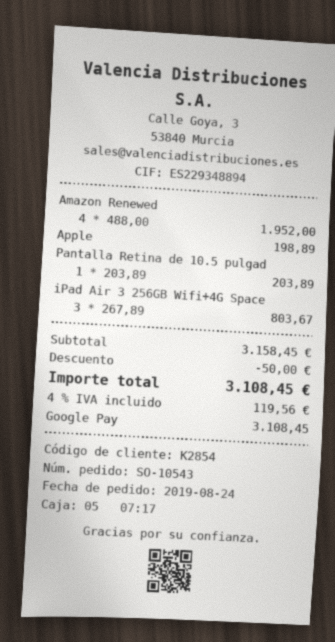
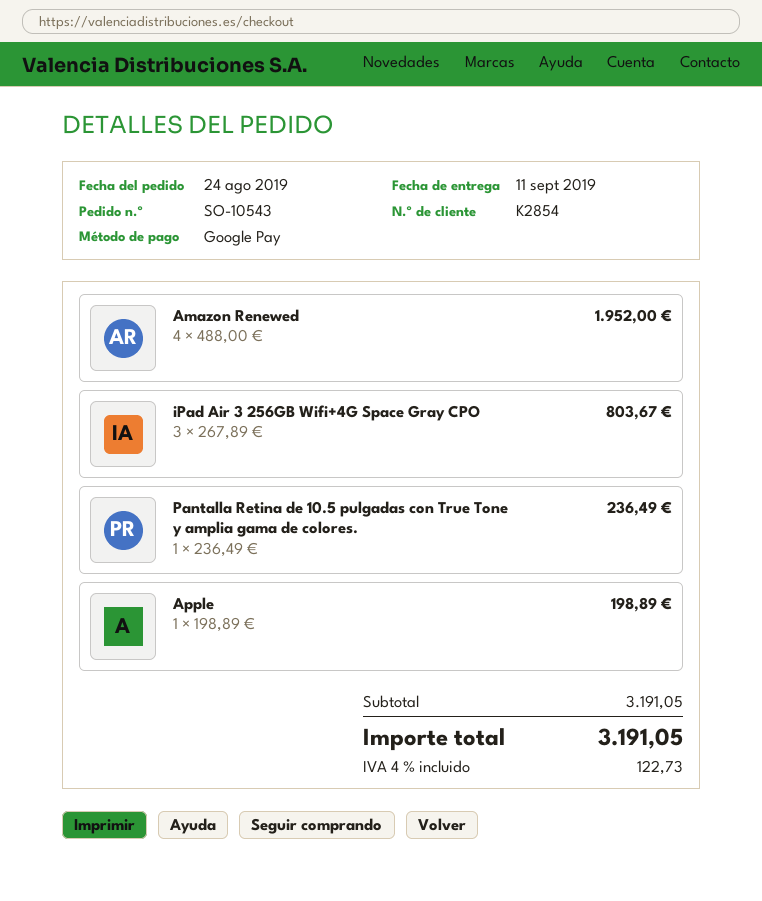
Pantalla Retina de 10.5 pulgad: 1 x 203.89 = 203.89 -> 1 x 236.49 = 236.49
subtotal: 3158.45 -> 3191.05
discount: 50.00 -> none
tax: 4% = 119.56 -> 4% = 122.73
total: 3108.45 -> 3191.05

